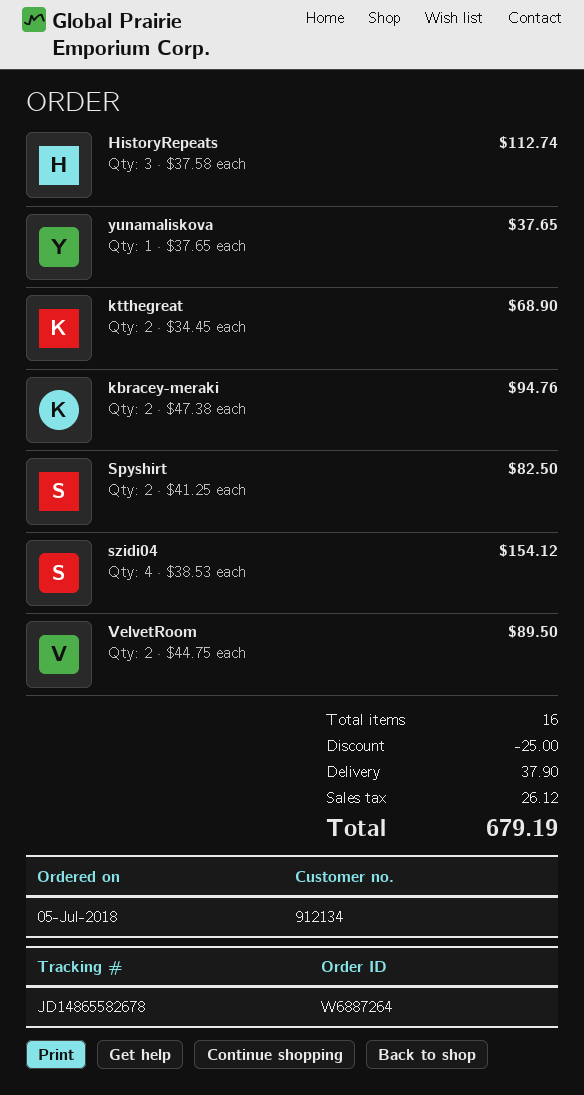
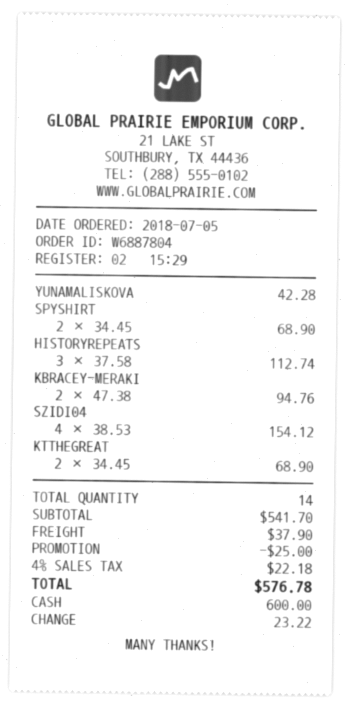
order number: W6887264 -> W6887804
yunamaliskova: 1 x 37.65 = 37.65 -> 1 x 42.28 = 42.28
Spyshirt: 2 x 41.25 = 82.50 -> 2 x 34.45 = 68.90
VelvetRoom: 2 x 44.75 = 89.50 -> none
total quantity: 16 -> 14
tax: 26.12 -> 22.18
total: 679.19 -> 576.78

